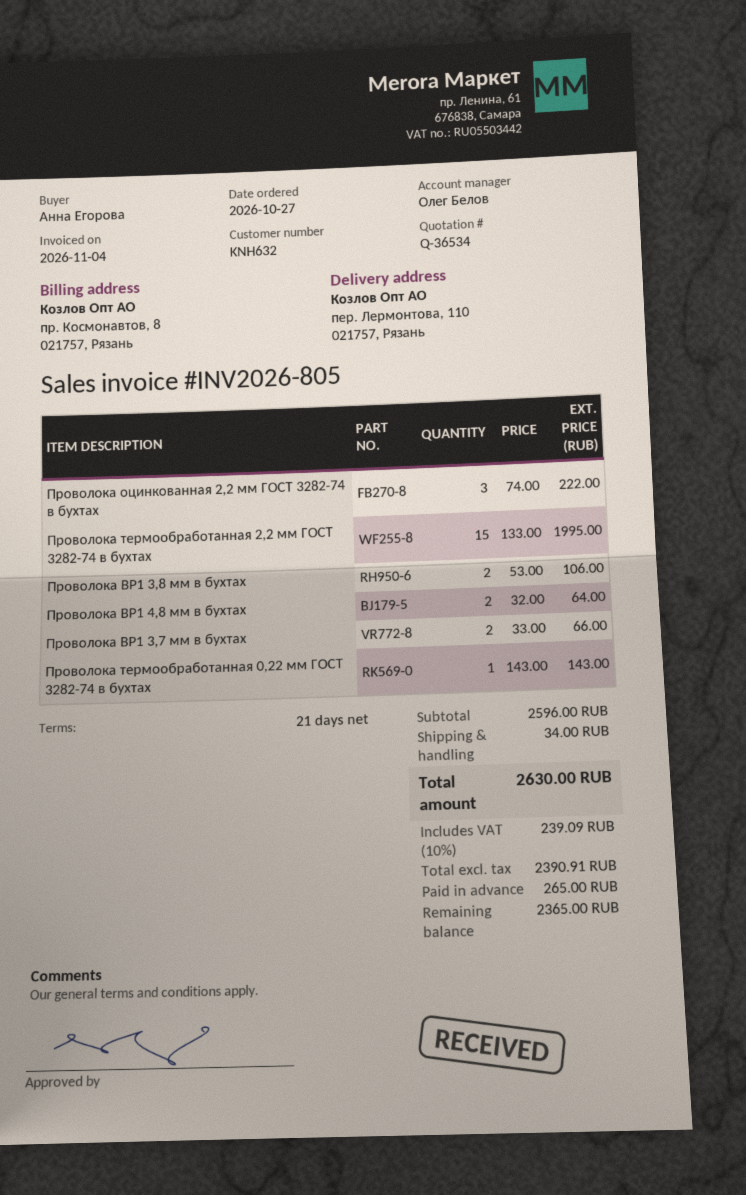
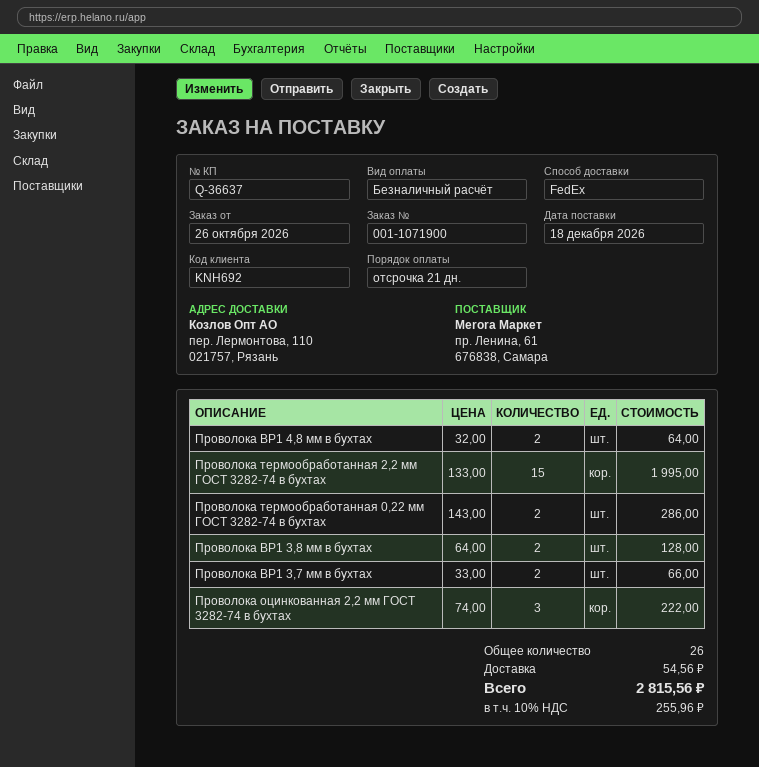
quote number: Q-36534 -> Q-36637
order date: 2026-10-27 -> 2026-10-26
customer number: KNH632 -> KNH692
Проволока ВР1 3,8 мм в бухтах: 2 x 53.00 = 106.00 -> 2 x 64.00 = 128.00
Проволока термообработанная 0,22 мм ГОСТ 3282-74 в бухтах: 1 x 143.00 = 143.00 -> 2 x 143.00 = 286.00
shipping: 34.00 -> 54.56
tax: 10% = 239.09 -> 10% = 255.96
total: 2630.00 -> 2815.56

